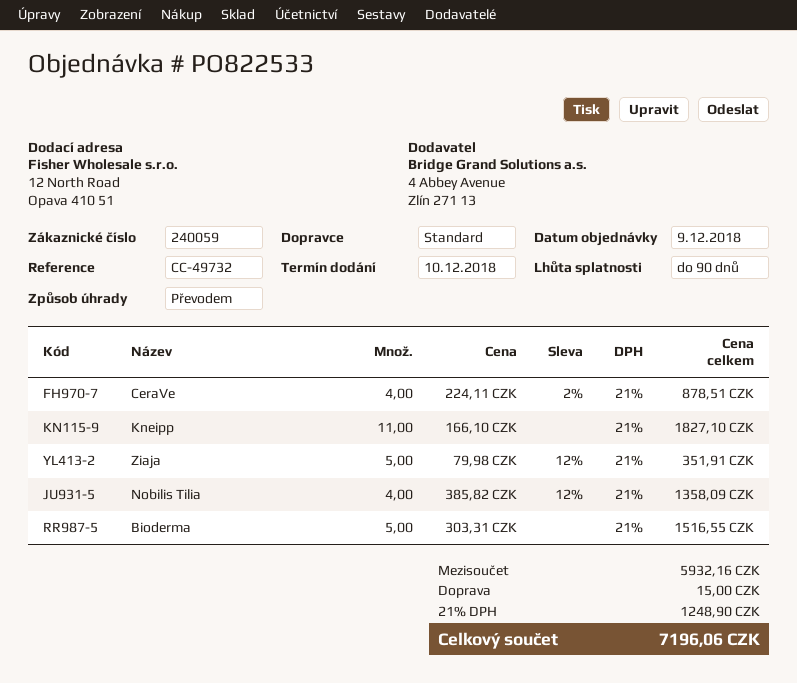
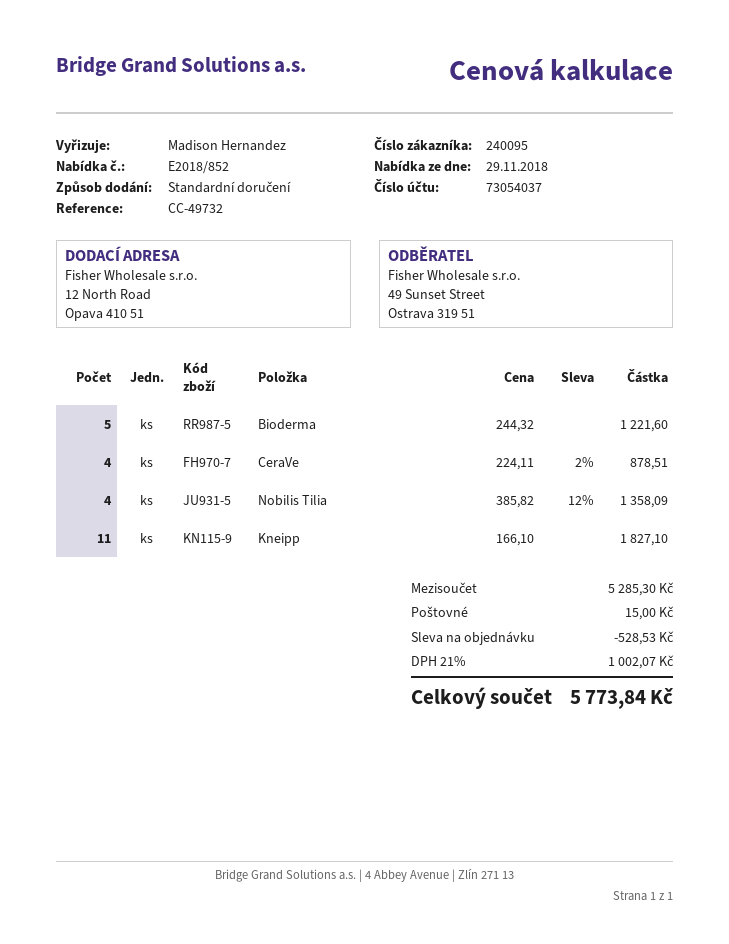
customer number: 240059 -> 240095
Ziaja: 5 x 79.98 - 12% = 351.91 -> none
Bioderma: 5 x 303.31 = 1516.55 -> 5 x 244.32 = 1221.60
subtotal: 5932.16 -> 5285.30
discount: none -> 528.53
tax: 21% = 1248.90 -> 21% = 1002.07
total: 7196.06 -> 5773.84

